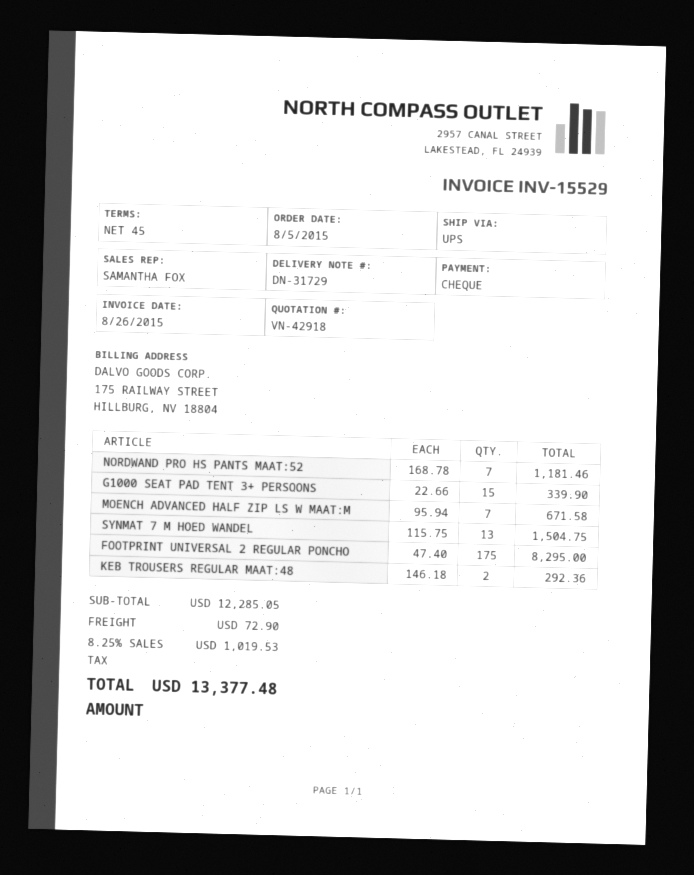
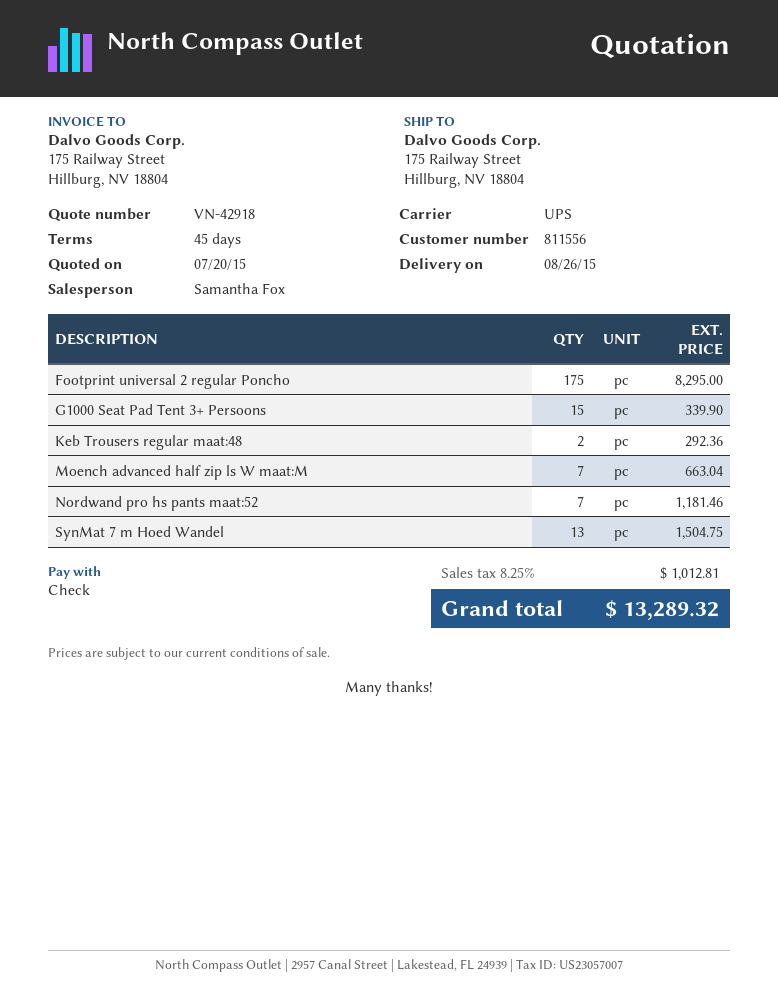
MOENCH ADVANCED HALF ZIP LS W MAAT:M: 7 for 671.58 -> 7 for 663.04
shipping: 72.90 -> none
tax: 8.25% = 1019.53 -> 8.25% = 1012.81
total: 13377.48 -> 13289.32

